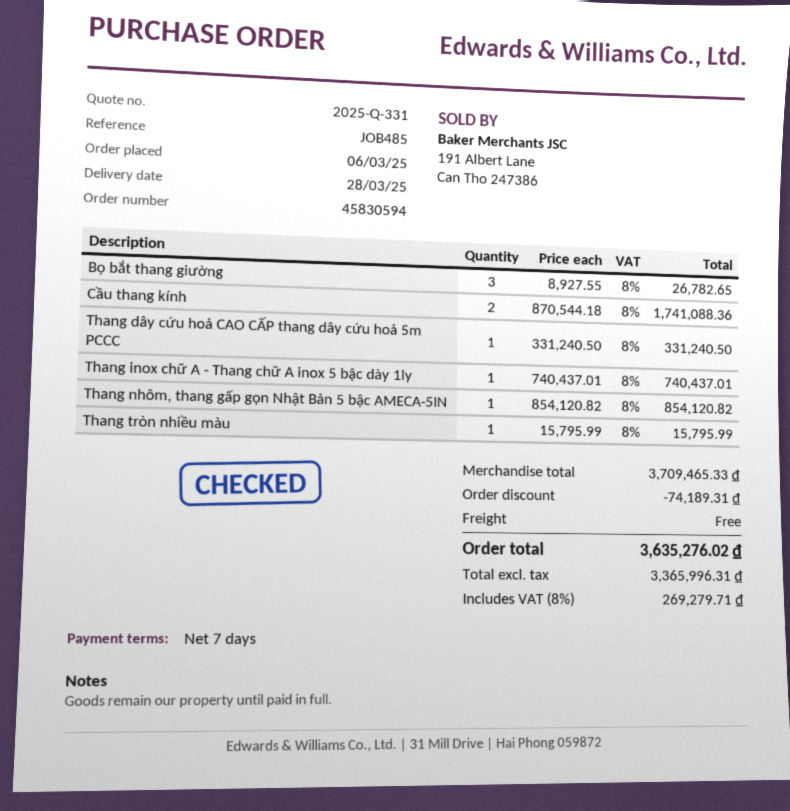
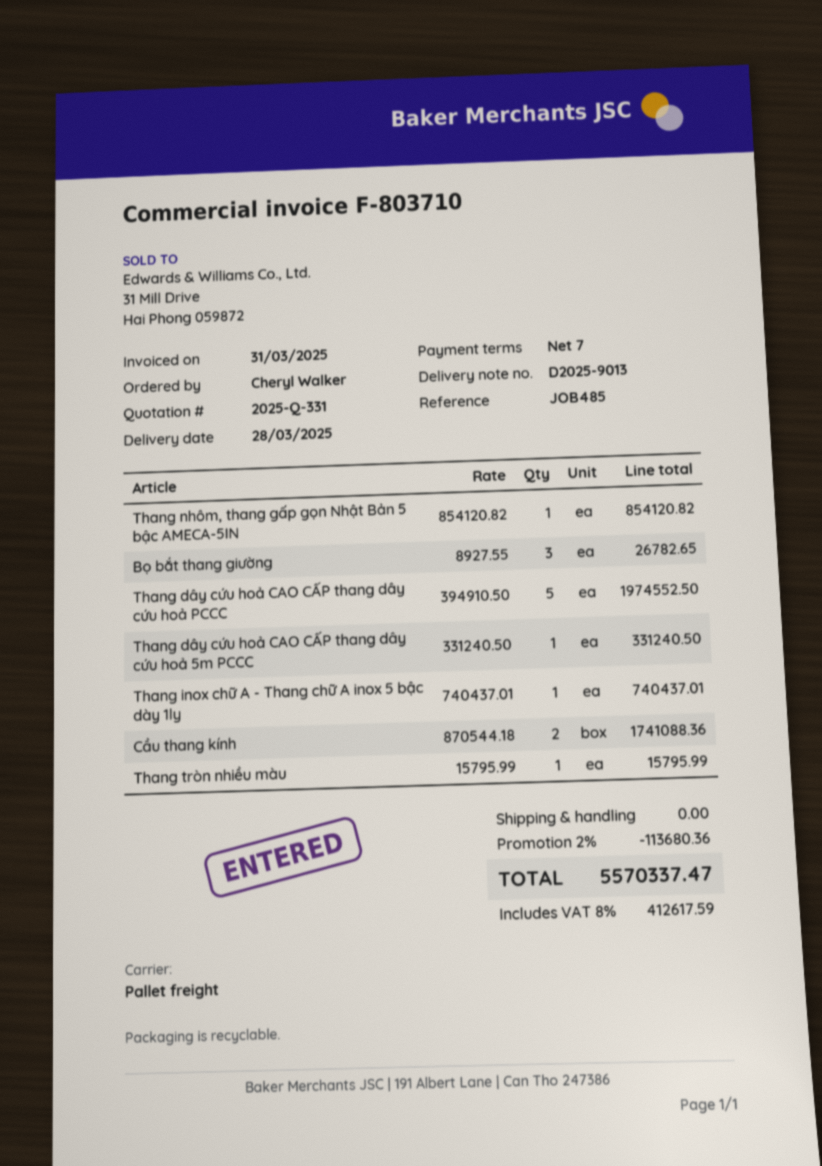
Thang dây cứu hoả CAO CẤP thang dây cứu hoả PCCC: none -> 5 x 394910.50 = 1974552.50
discount: 74189.31 -> 113680.36
tax: 8% = 269279.71 -> 8% = 412617.59
total: 3635276.02 -> 5570337.47

